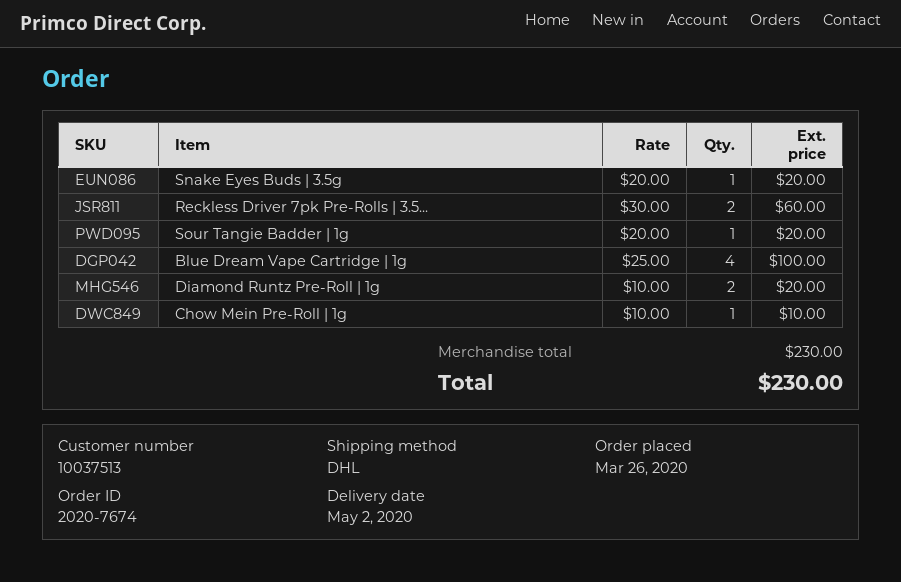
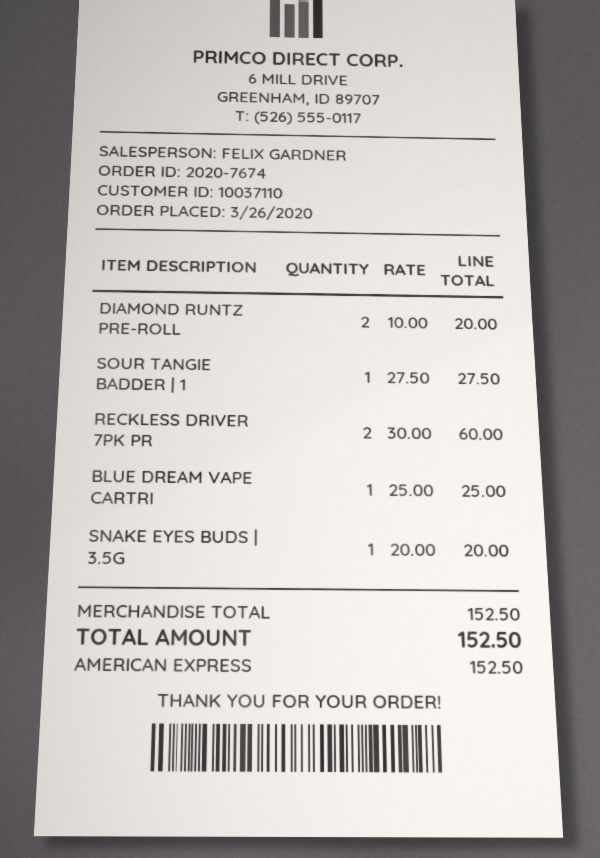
customer number: 10037513 -> 10037110
Sour Tangie Badder | 1g: 1 x 20.00 = 20.00 -> 1 x 27.50 = 27.50
Blue Dream Vape Cartridge | 1g: 4 x 25.00 = 100.00 -> 1 x 25.00 = 25.00
Chow Mein Pre-Roll | 1g: 1 x 10.00 = 10.00 -> none
subtotal: 230.00 -> 152.50
total: 230.00 -> 152.50

